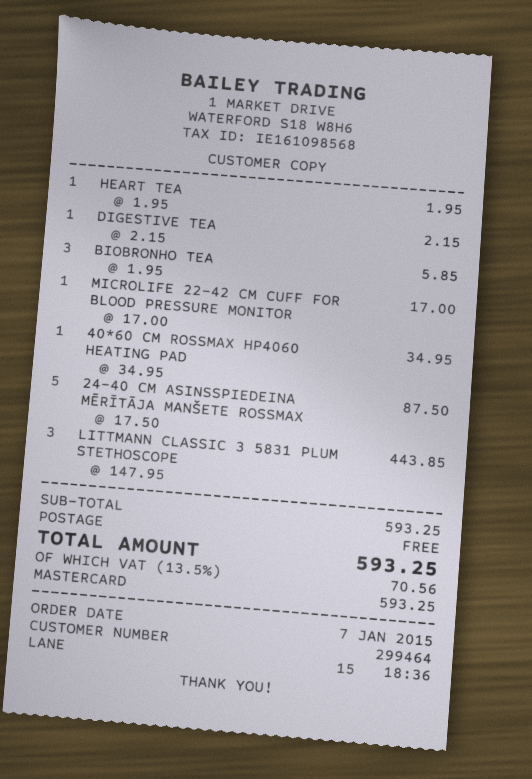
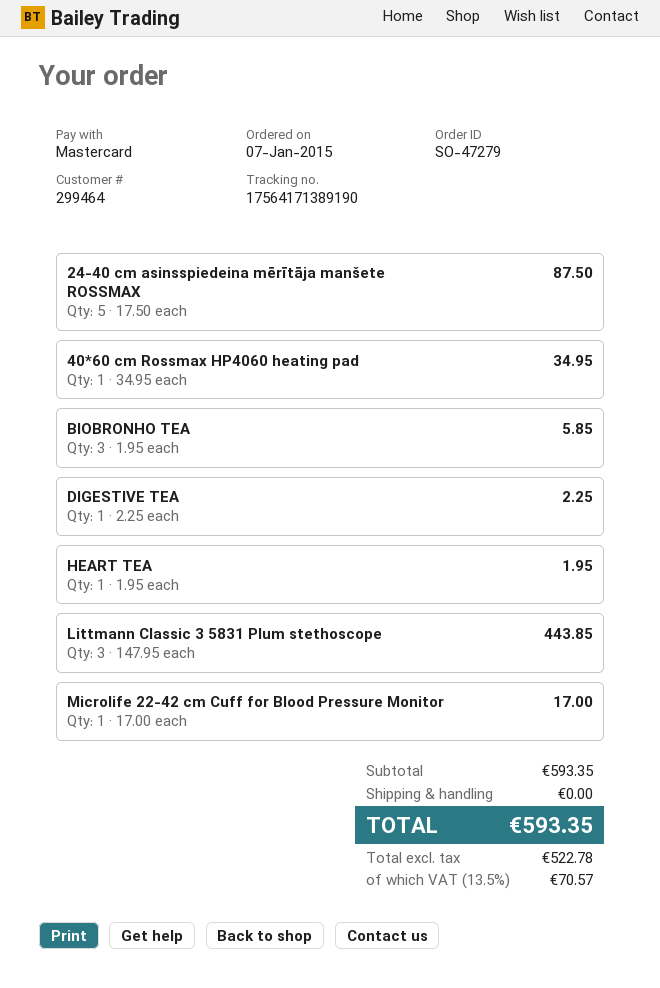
DIGESTIVE TEA: 1 x 2.15 = 2.15 -> 1 x 2.25 = 2.25
subtotal: 593.25 -> 593.35
tax: 13.5% = 70.56 -> 13.5% = 70.57
total: 593.25 -> 593.35

